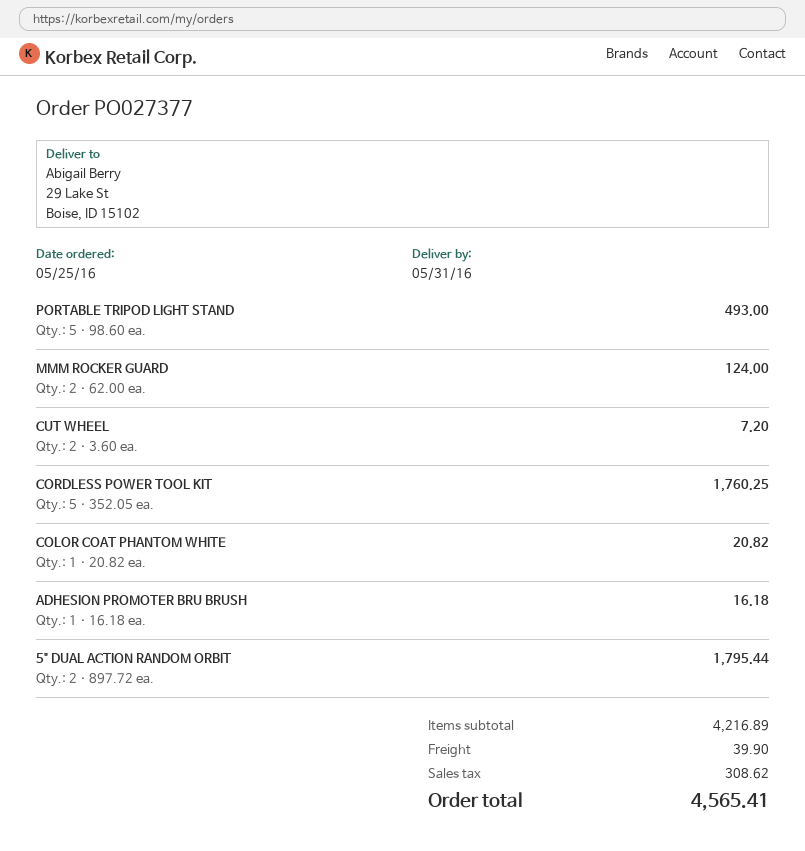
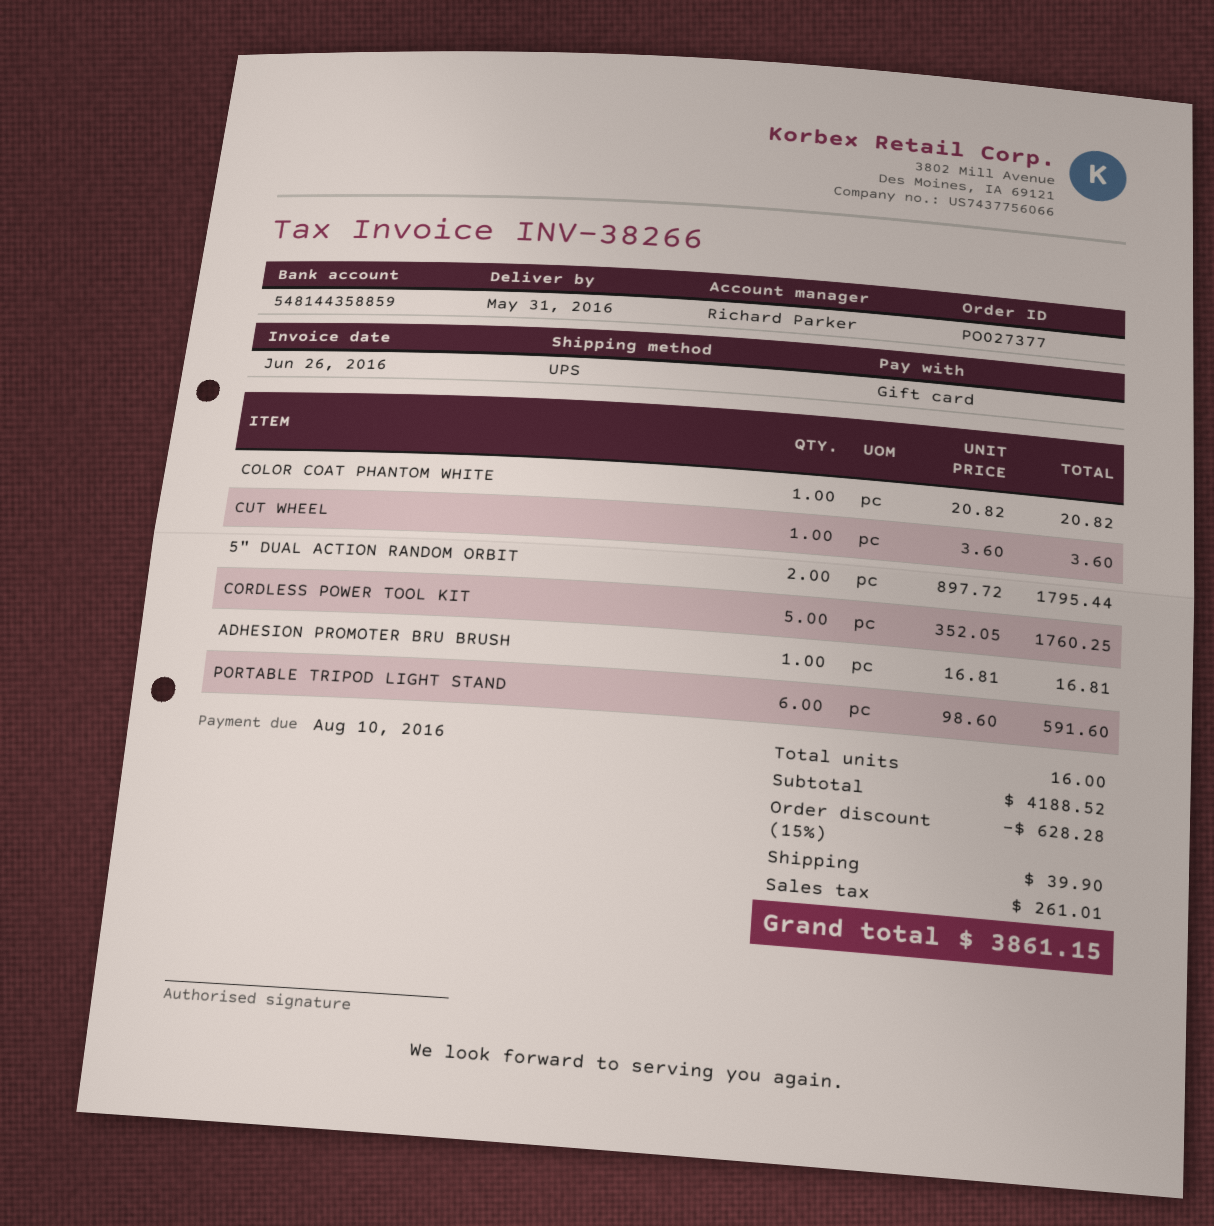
PORTABLE TRIPOD LIGHT STAND: 5 x 98.60 = 493.00 -> 6 x 98.60 = 591.60
MMM ROCKER GUARD: 2 x 62.00 = 124.00 -> none
CUT WHEEL: 2 x 3.60 = 7.20 -> 1 x 3.60 = 3.60
ADHESION PROMOTER BRU BRUSH: 1 x 16.18 = 16.18 -> 1 x 16.81 = 16.81
subtotal: 4216.89 -> 4188.52
discount: none -> 15% = 628.28
tax: 308.62 -> 261.01
total: 4565.41 -> 3861.15

